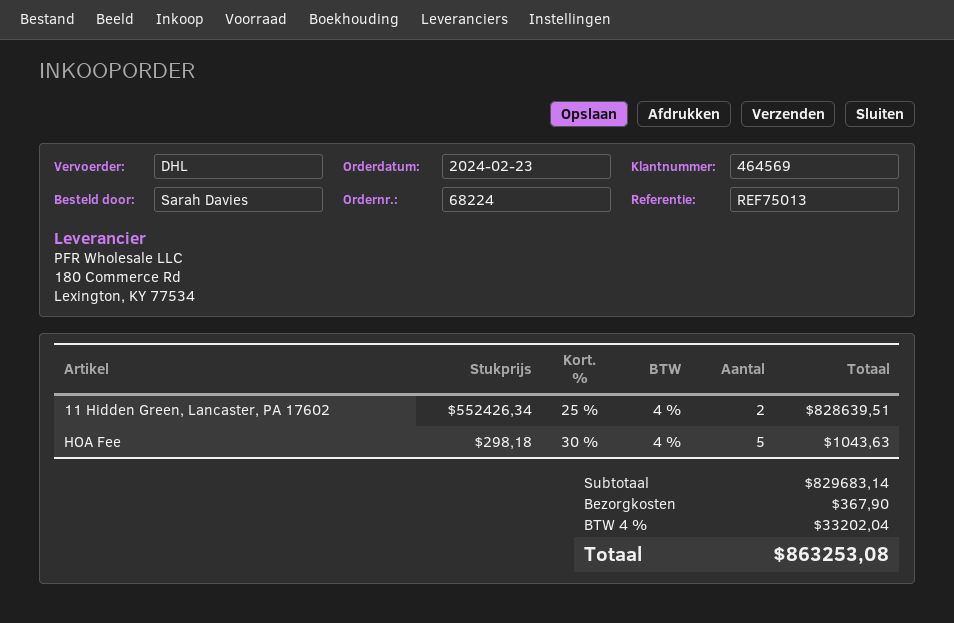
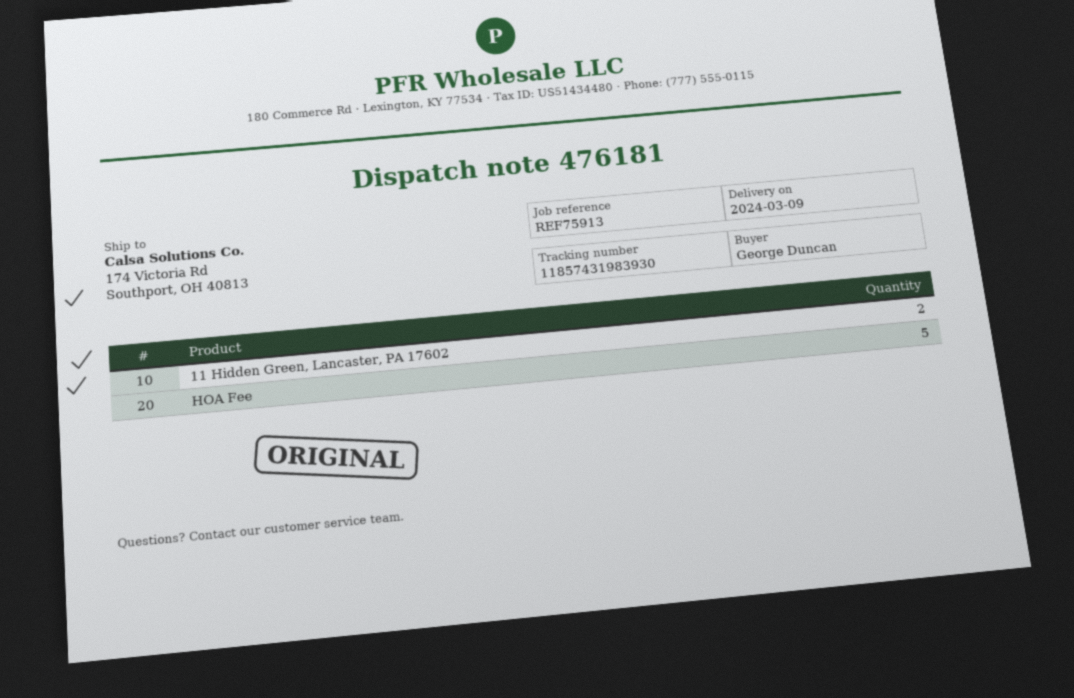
reference: REF75013 -> REF75913
ordered by: Sarah Davies -> George Duncan

